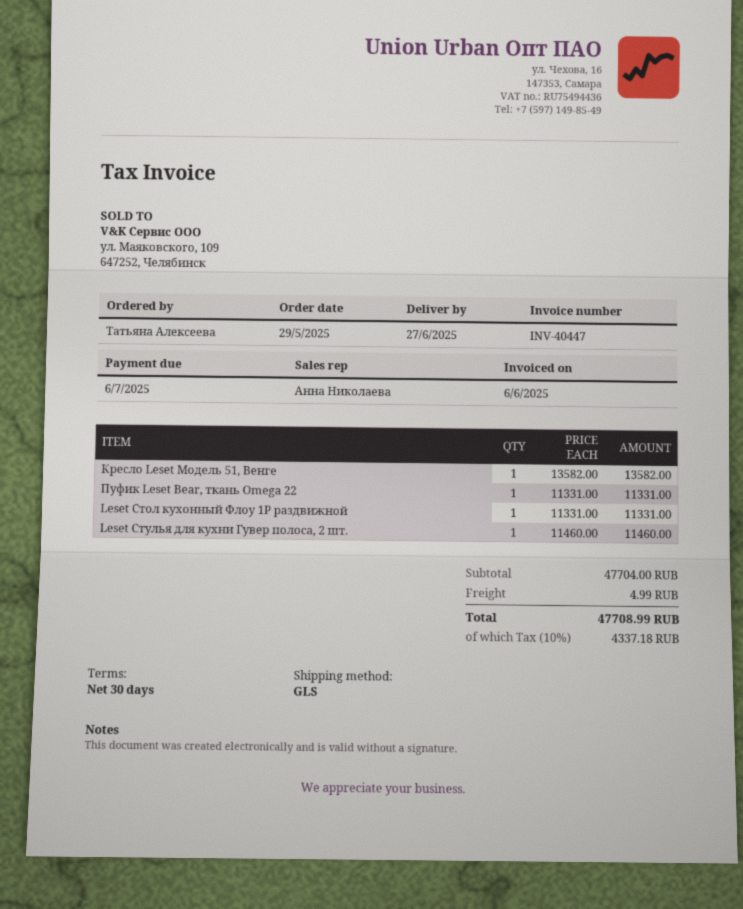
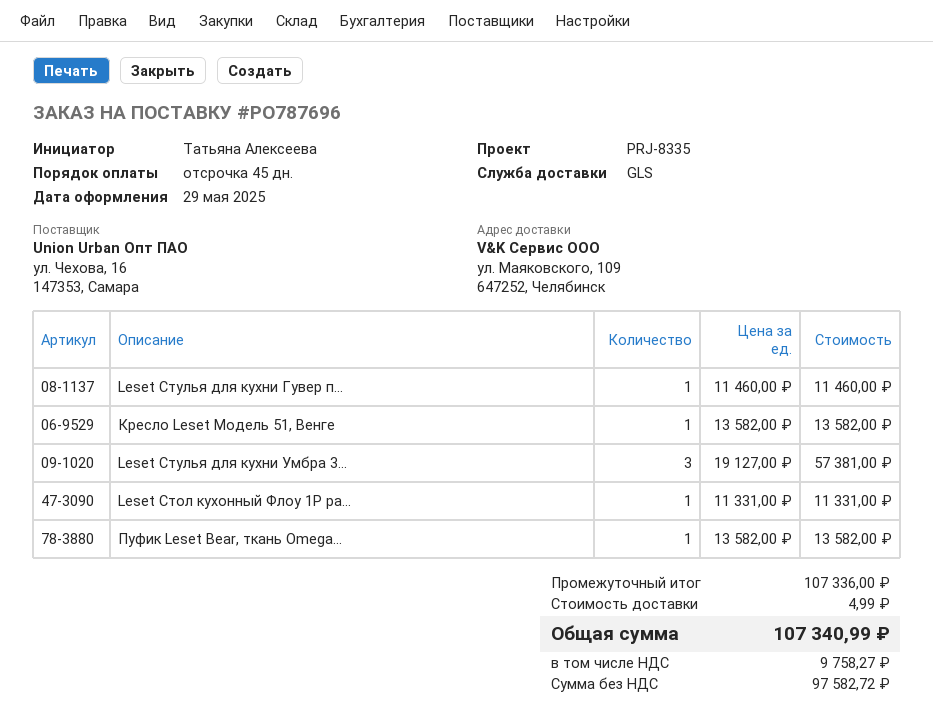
payment terms: 30 days -> 45 days
Пуфик Leset Bear, ткань Omega 22: 1 x 11331.00 = 11331.00 -> 1 x 13582.00 = 13582.00
Leset Стулья для кухни Умбра 3...: none -> 3 x 19127.00 = 57381.00
subtotal: 47704.00 -> 107336.00
tax: 4337.18 -> 9758.27
total: 47708.99 -> 107340.99

